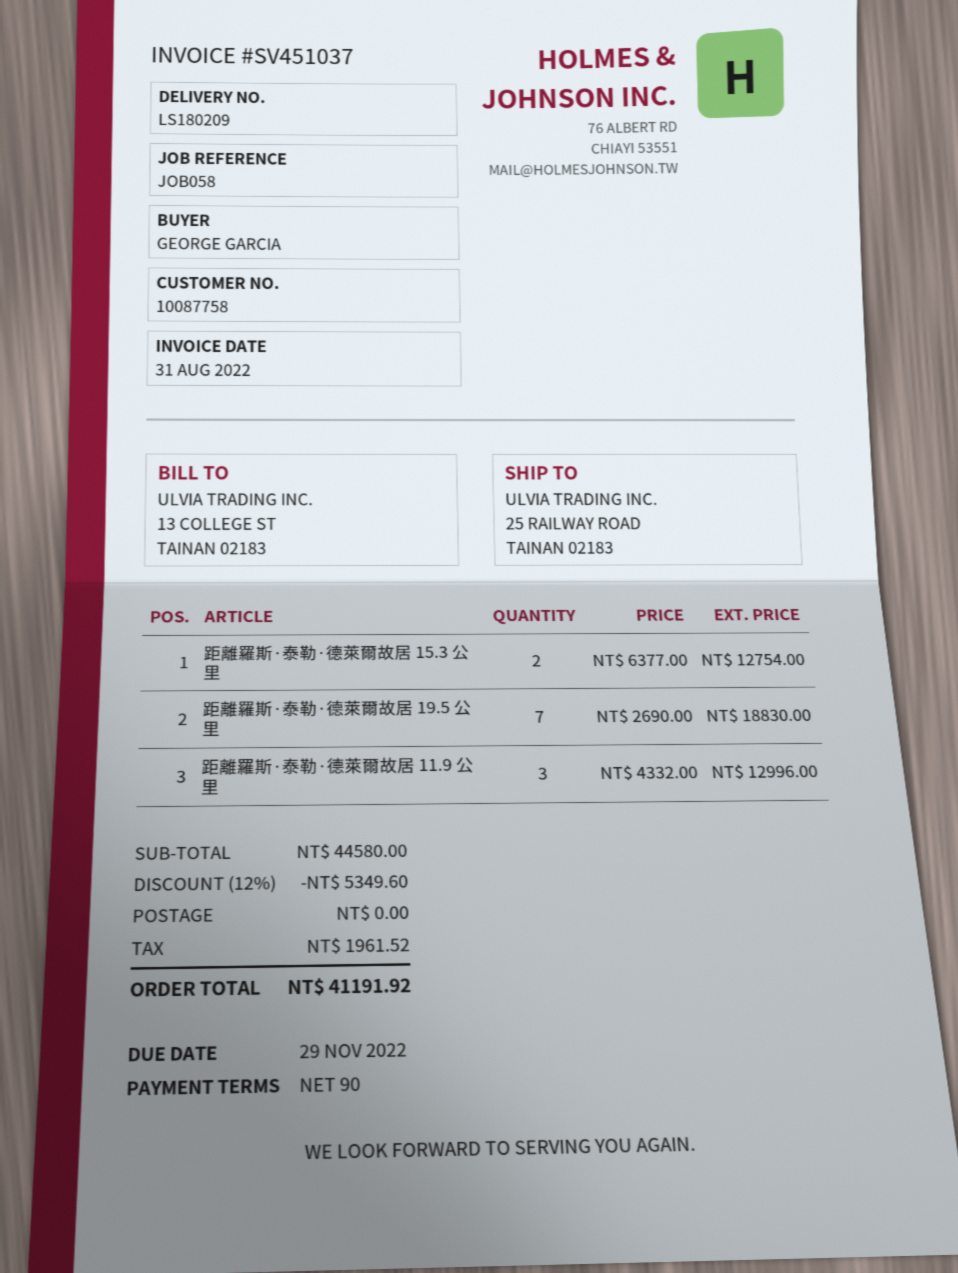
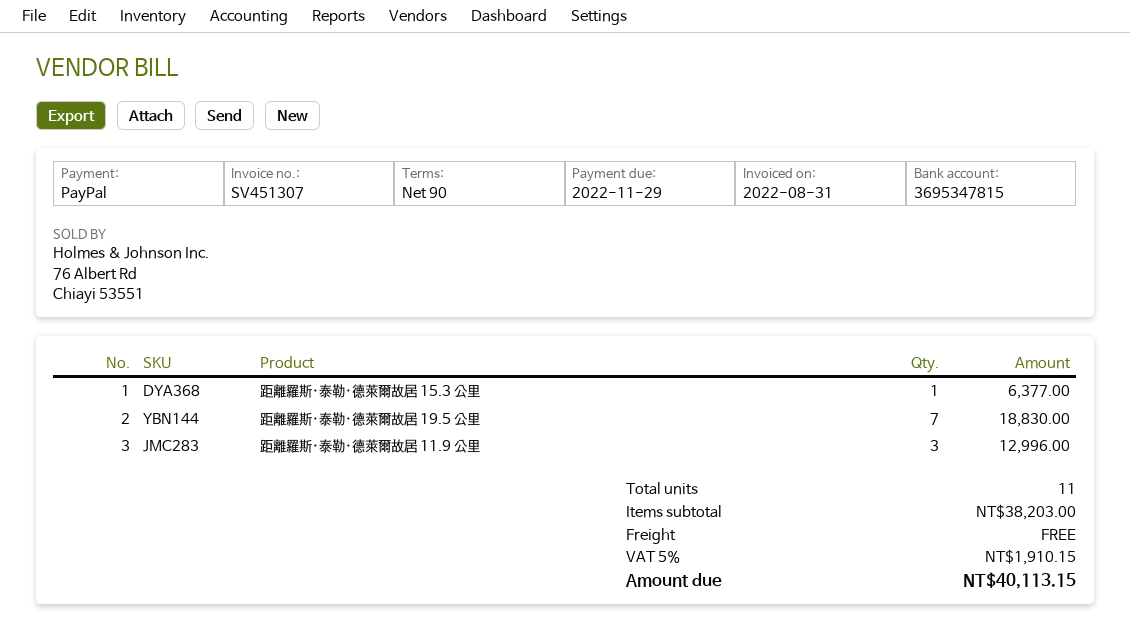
invoice number: SV451037 -> SV451307
距離羅斯·泰勒·德萊爾故居 15.3 公里: 2 for 12754.00 -> 1 for 6377.00
subtotal: 44580.00 -> 38203.00
discount: 12% = 5349.60 -> none
tax: 1961.52 -> 1910.15
total: 41191.92 -> 40113.15

